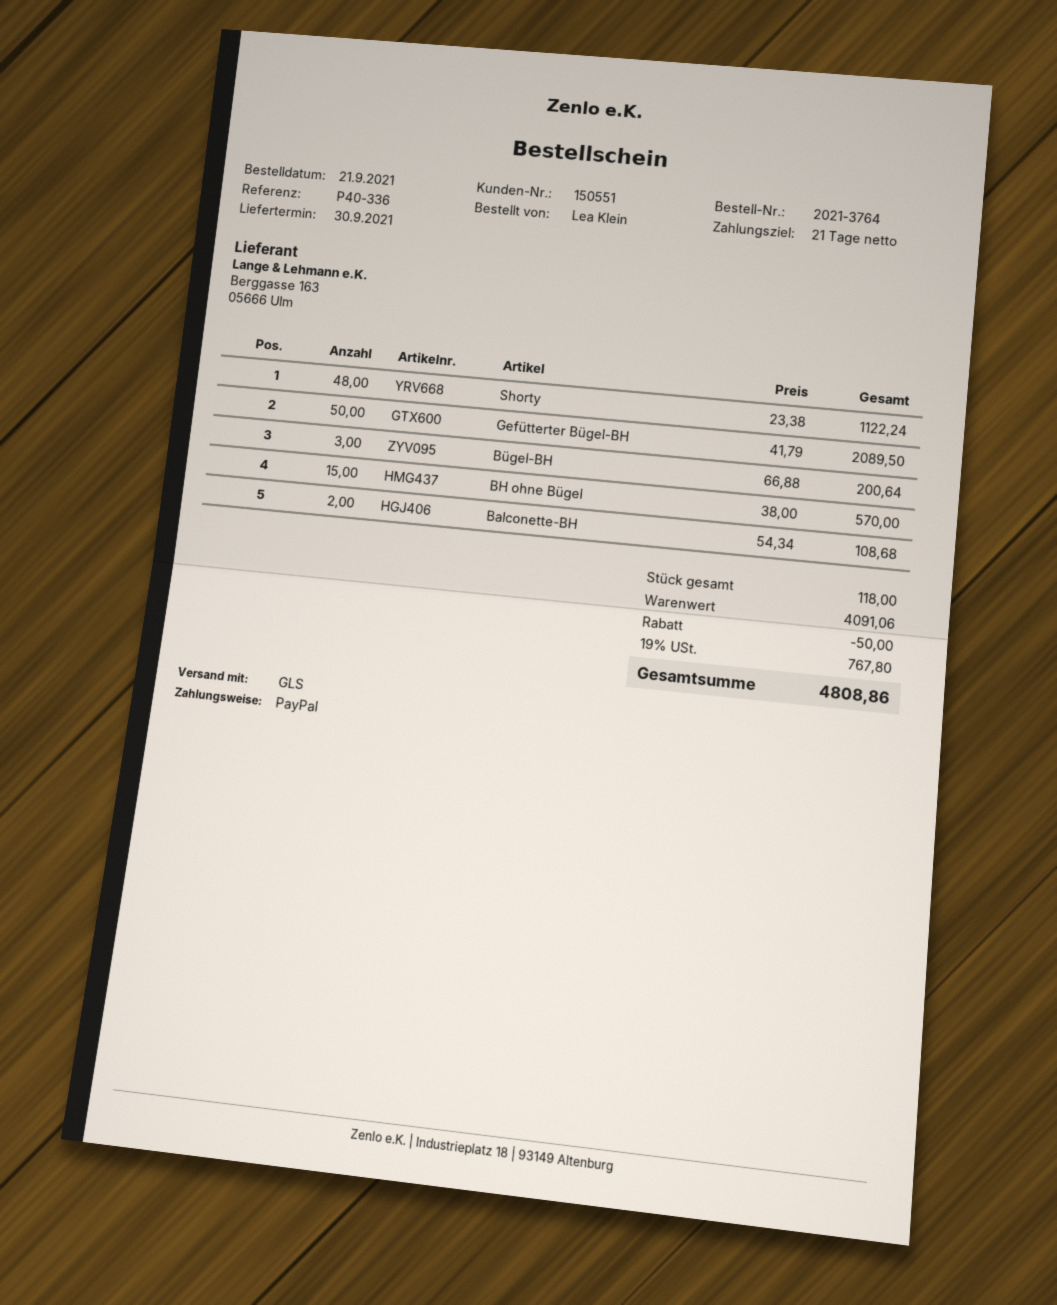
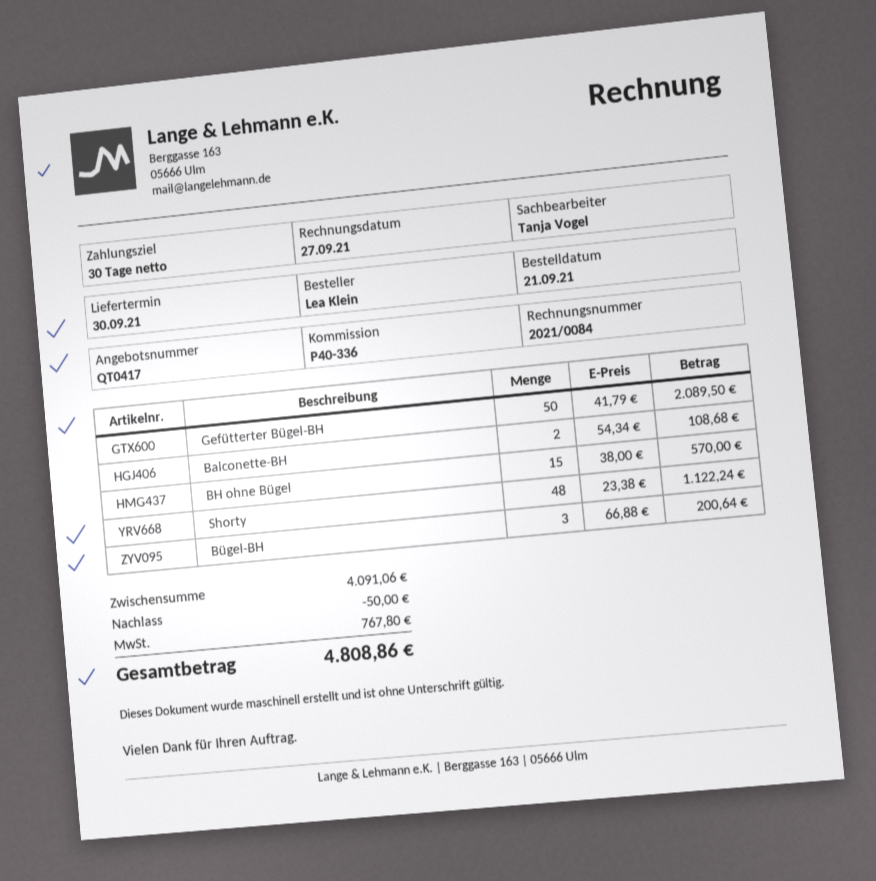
payment terms: 21 days -> 30 days

